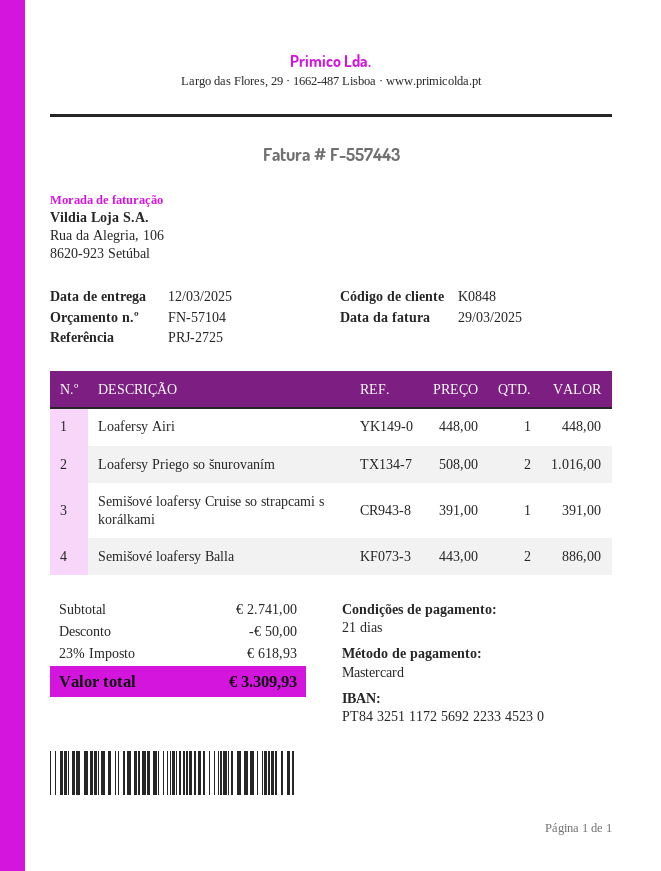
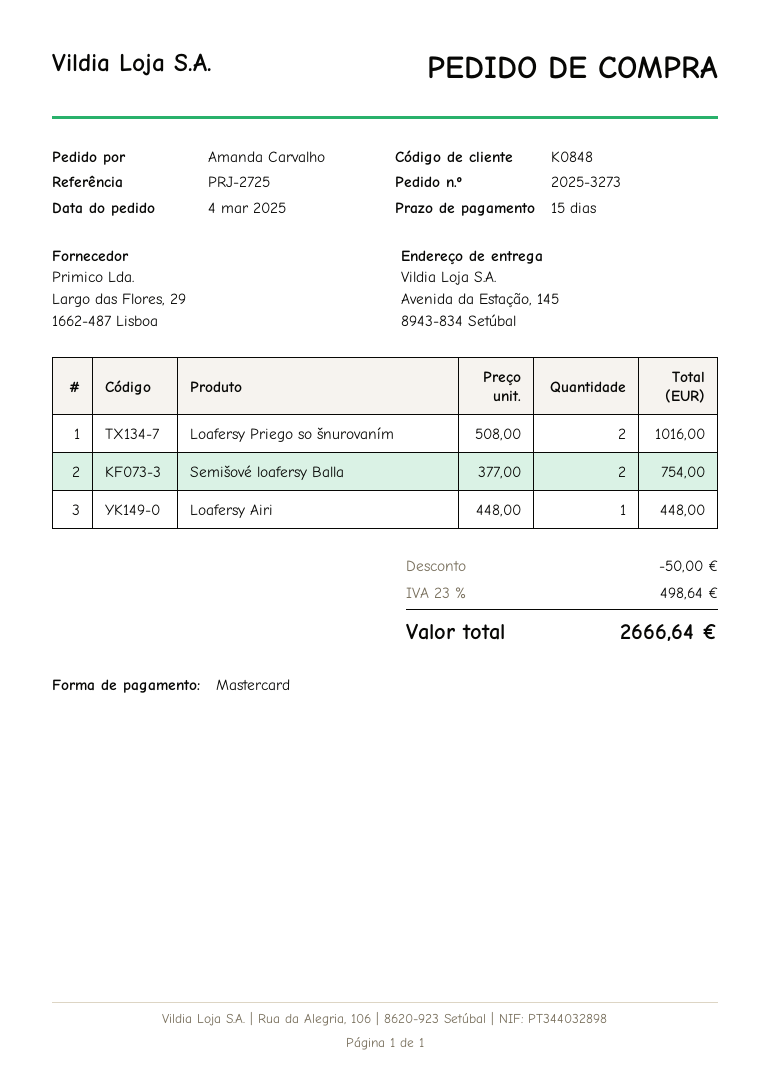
payment terms: 21 days -> 15 days
Semišové loafersy Cruise so strapcami s korálkami: 1 x 391.00 = 391.00 -> none
Semišové loafersy Balla: 2 x 443.00 = 886.00 -> 2 x 377.00 = 754.00
tax: 23% = 618.93 -> 23% = 498.64
total: 3309.93 -> 2666.64

